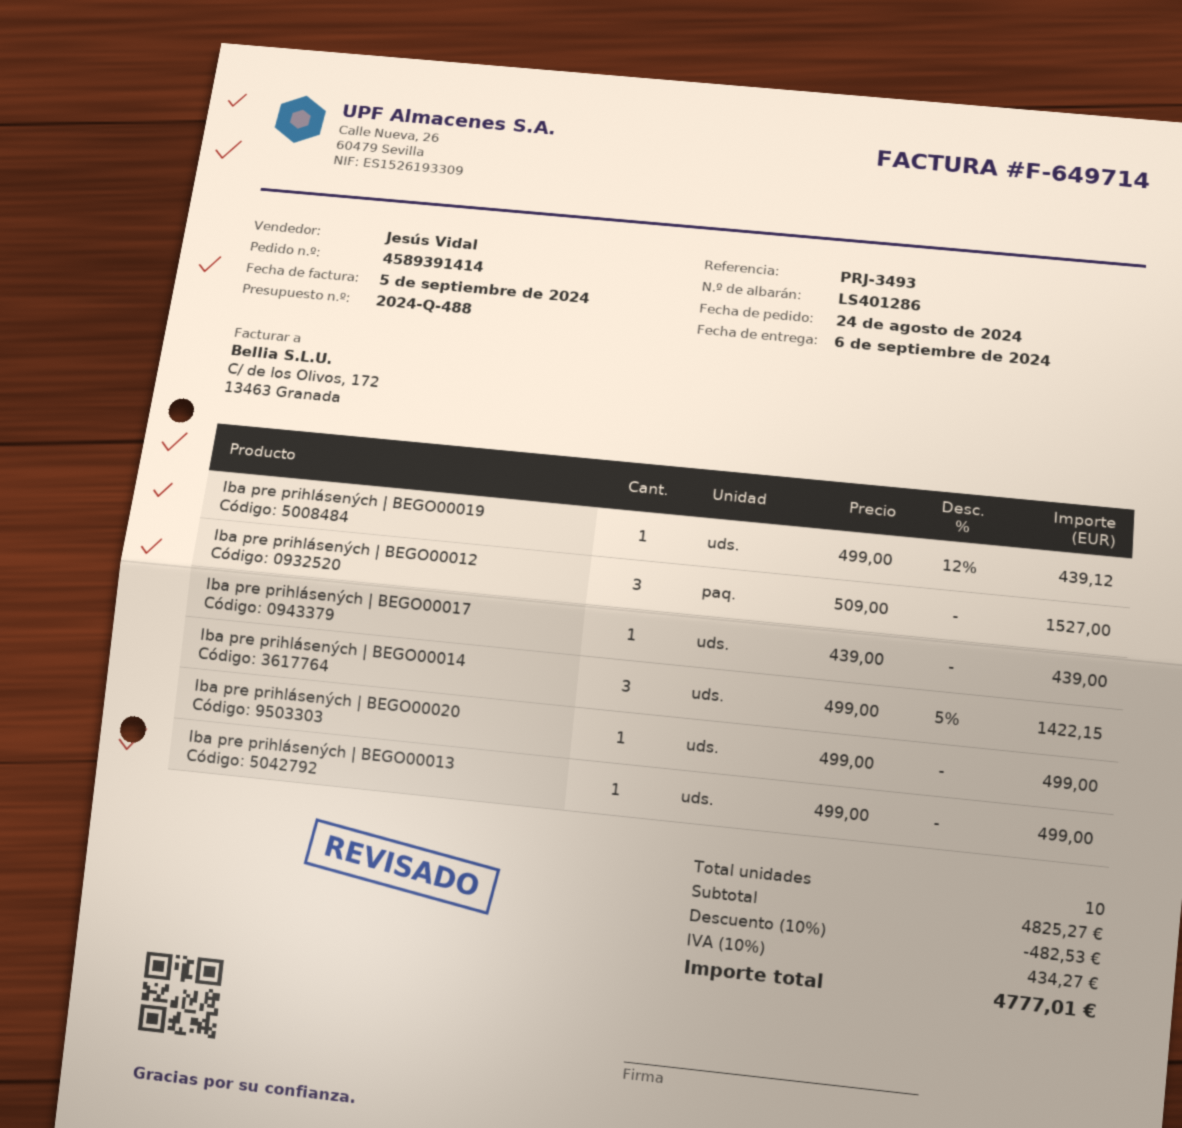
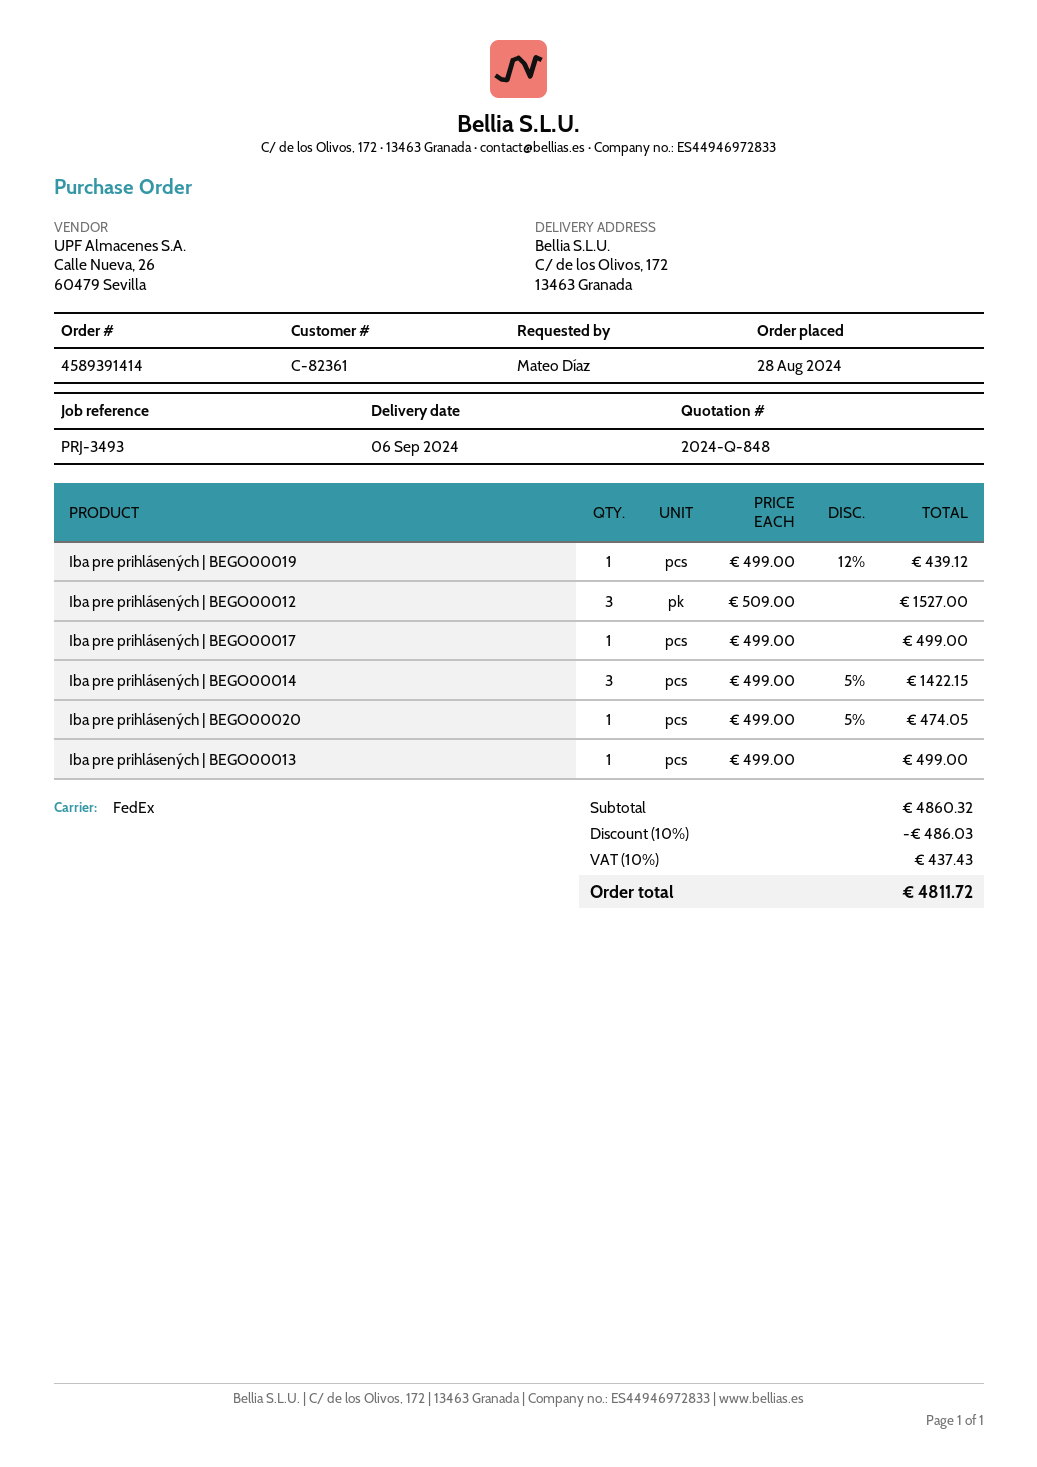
quote number: 2024-Q-488 -> 2024-Q-848
order date: 2024-08-24 -> 2024-08-28
Iba pre prihlásených | BEGO00017: 1 x 439.00 = 439.00 -> 1 x 499.00 = 499.00
Iba pre prihlásených | BEGO00020: 1 x 499.00 = 499.00 -> 1 x 499.00 - 5% = 474.05
subtotal: 4825.27 -> 4860.32
discount: 10% = 482.53 -> 10% = 486.03
tax: 10% = 434.27 -> 10% = 437.43
total: 4777.01 -> 4811.72

